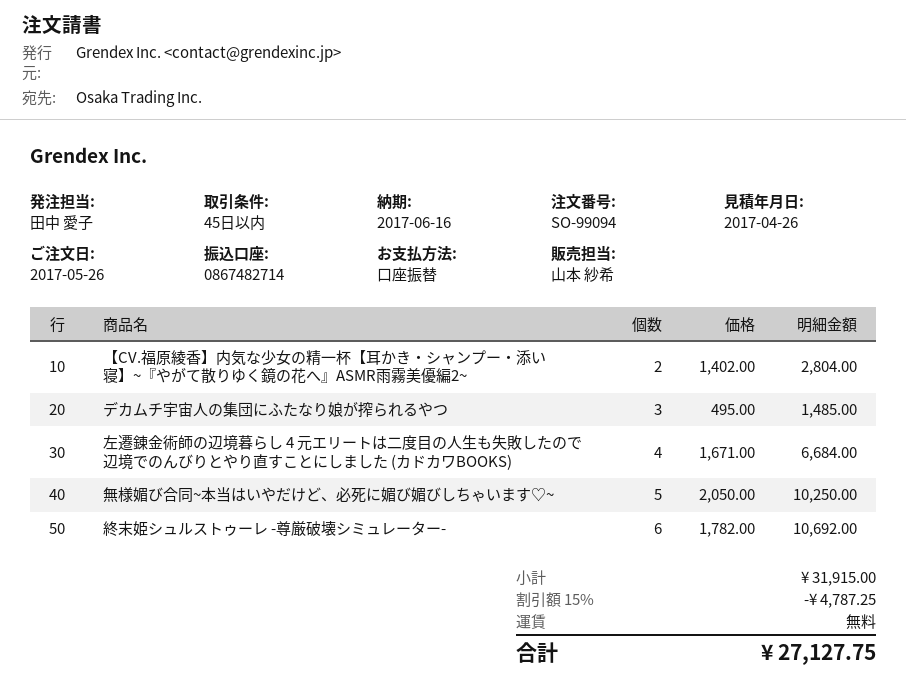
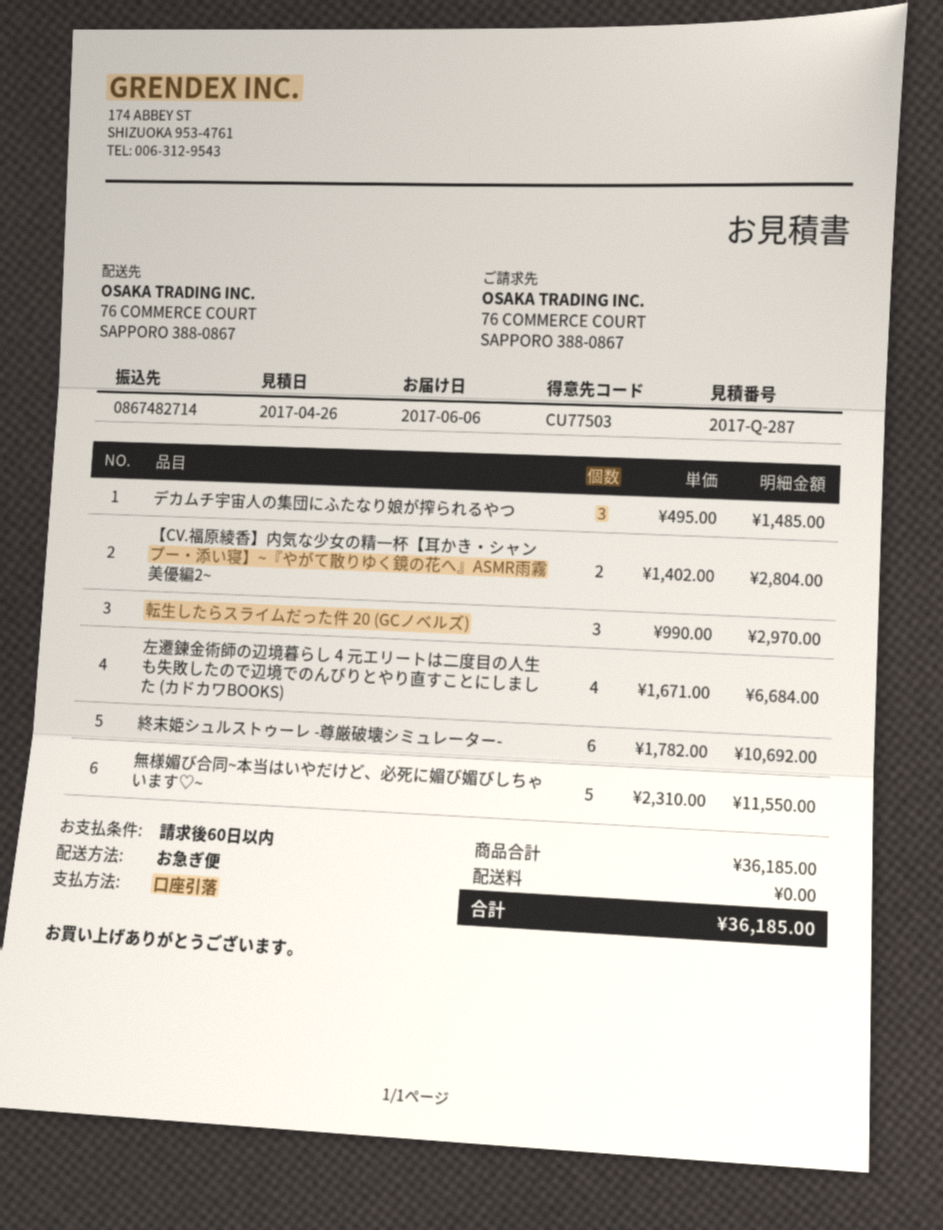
delivery date: 2017-06-16 -> 2017-06-06
payment terms: 45 days -> 60 days
無様媚び合同~本当はいやだけど、必死に媚び媚びしちゃいます♡~: 5 x 2050.00 = 10250.00 -> 5 x 2310.00 = 11550.00
転生したらスライムだった件 20 (GCノベルズ): none -> 3 x 990.00 = 2970.00
subtotal: 31915.00 -> 36185.00
discount: 15% = 4787.25 -> none
total: 27127.75 -> 36185.00

